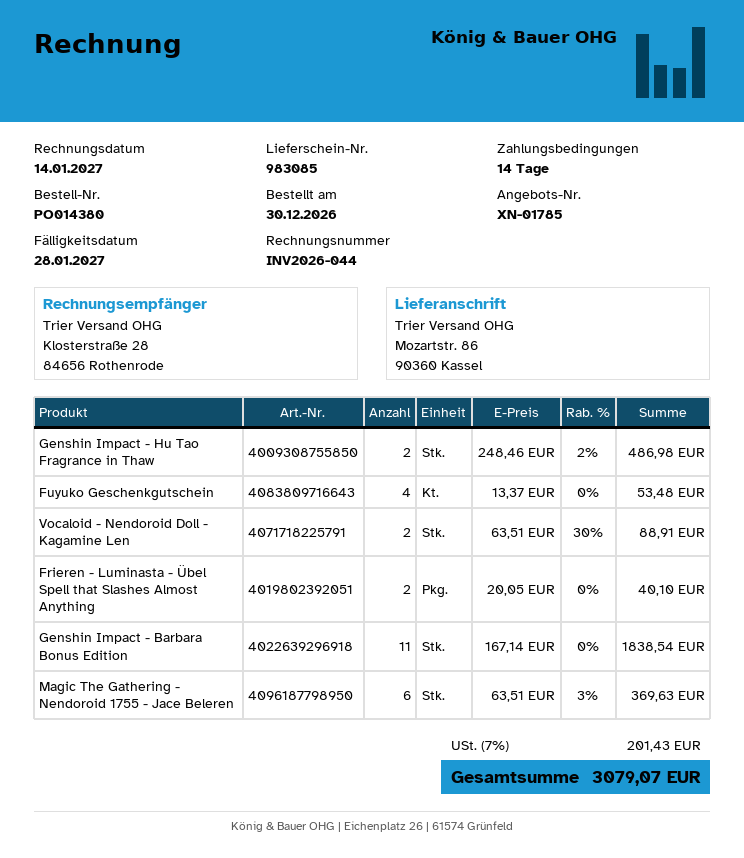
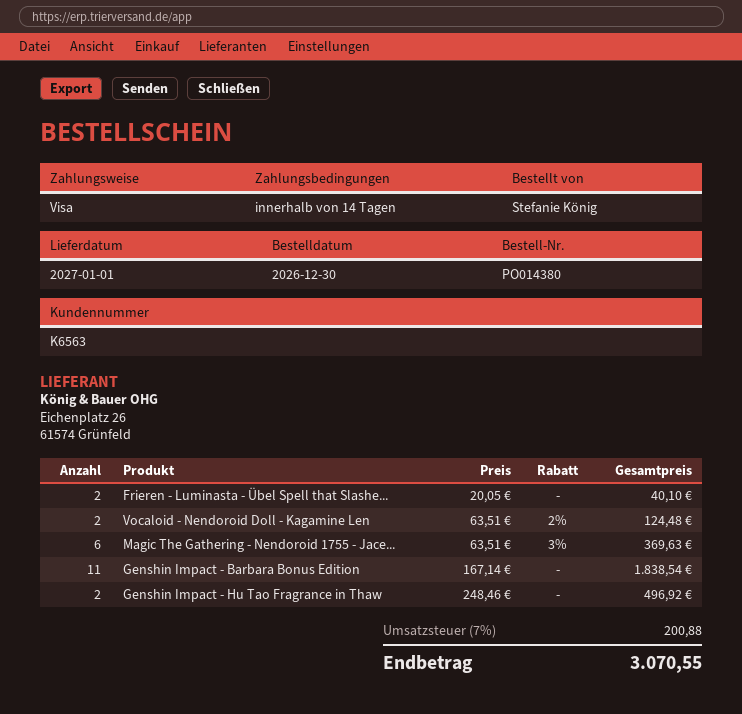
Genshin Impact - Hu Tao Fragrance in Thaw: 2 x 248.46 - 2% = 486.98 -> 2 x 248.46 = 496.92
Fuyuko Geschenkgutschein: 4 x 13.37 = 53.48 -> none
Vocaloid - Nendoroid Doll - Kagamine Len: 2 x 63.51 - 30% = 88.91 -> 2 x 63.51 - 2% = 124.48
tax: 7% = 201.43 -> 7% = 200.88
total: 3079.07 -> 3070.55

